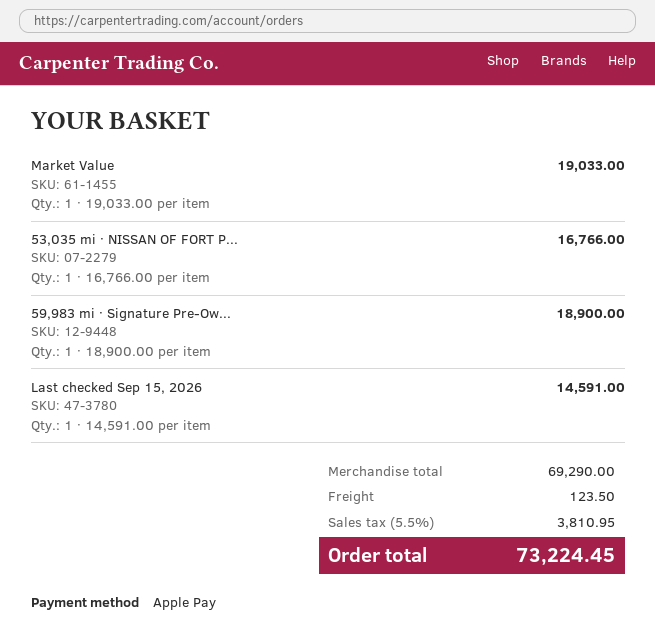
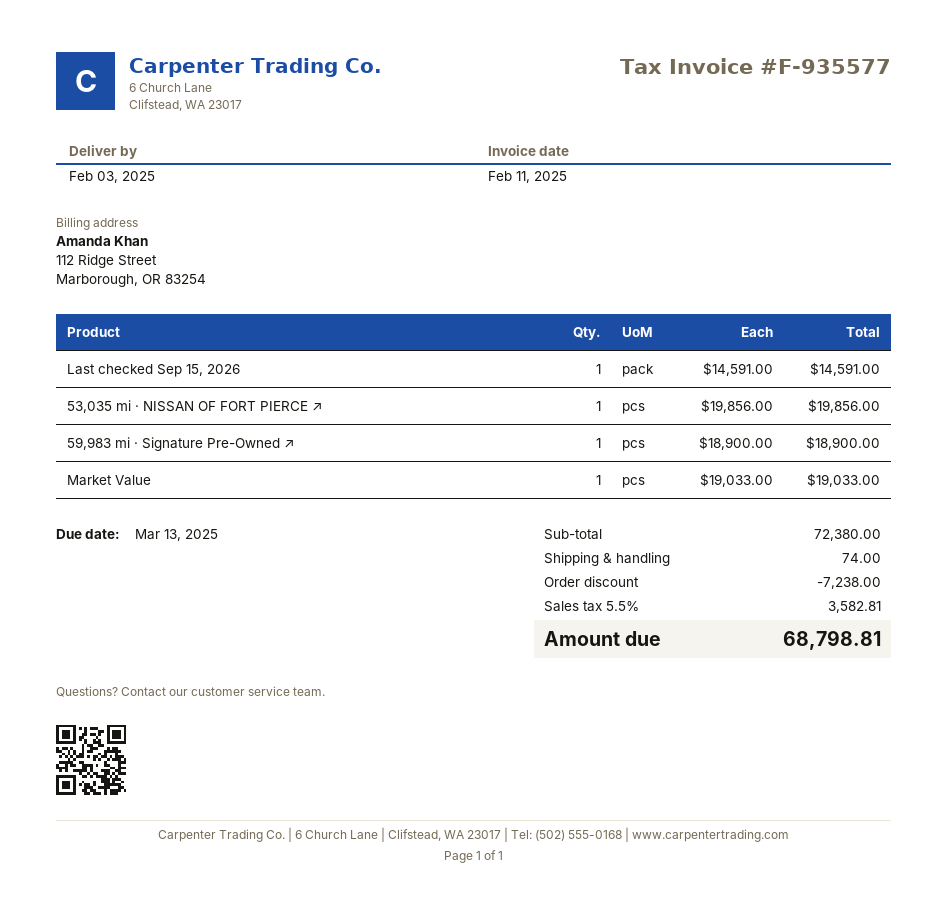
53,035 mi · NISSAN OF FORT P...: 1 x 16766.00 = 16766.00 -> 1 x 19856.00 = 19856.00
subtotal: 69290.00 -> 72380.00
discount: none -> 7238.00
shipping: 123.50 -> 74.00
tax: 5.5% = 3810.95 -> 5.5% = 3582.81
total: 73224.45 -> 68798.81

